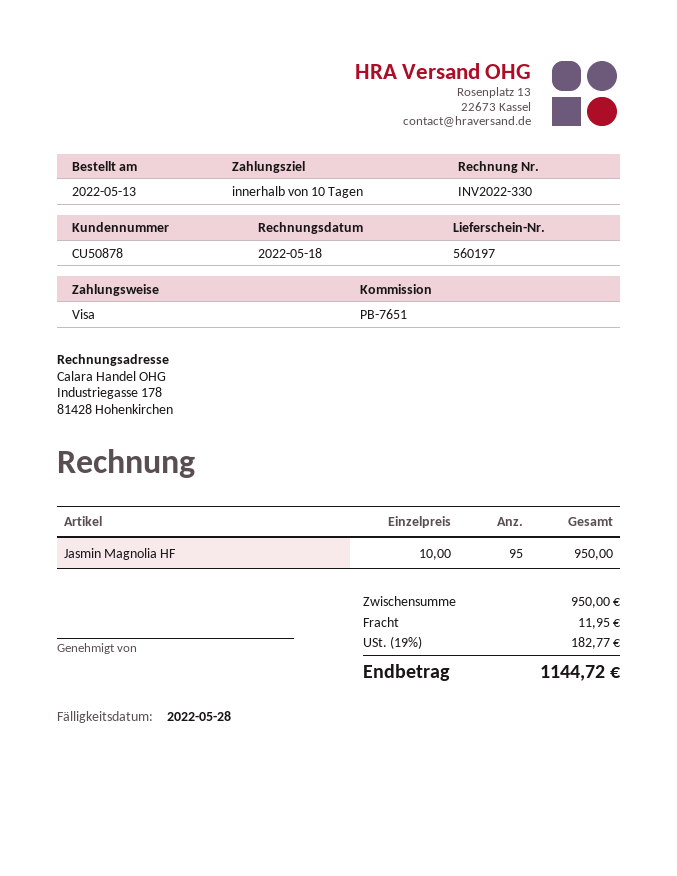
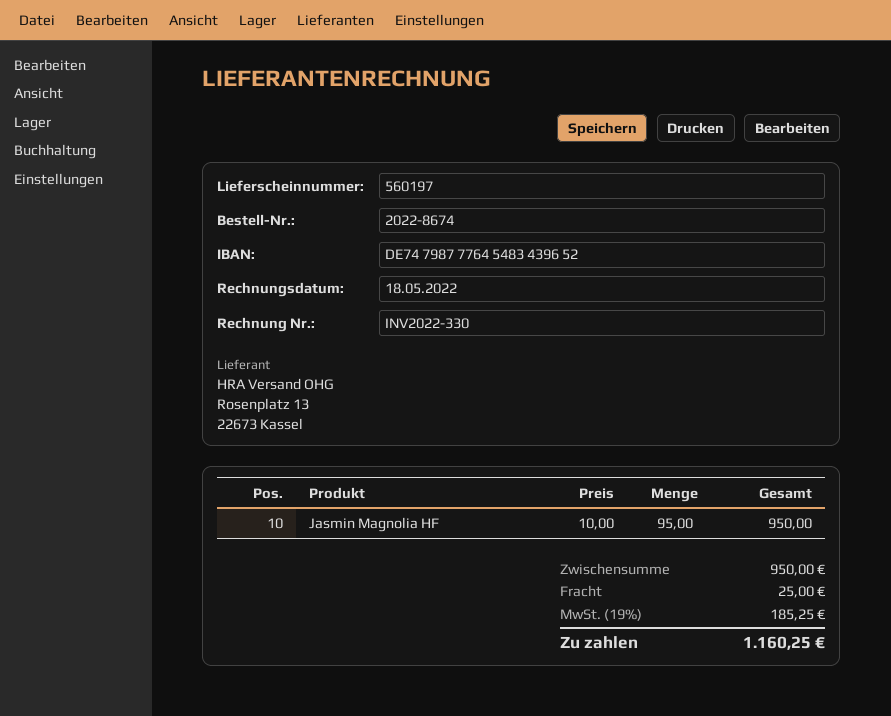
shipping: 11.95 -> 25.00
tax: 19% = 182.77 -> 19% = 185.25
total: 1144.72 -> 1160.25

